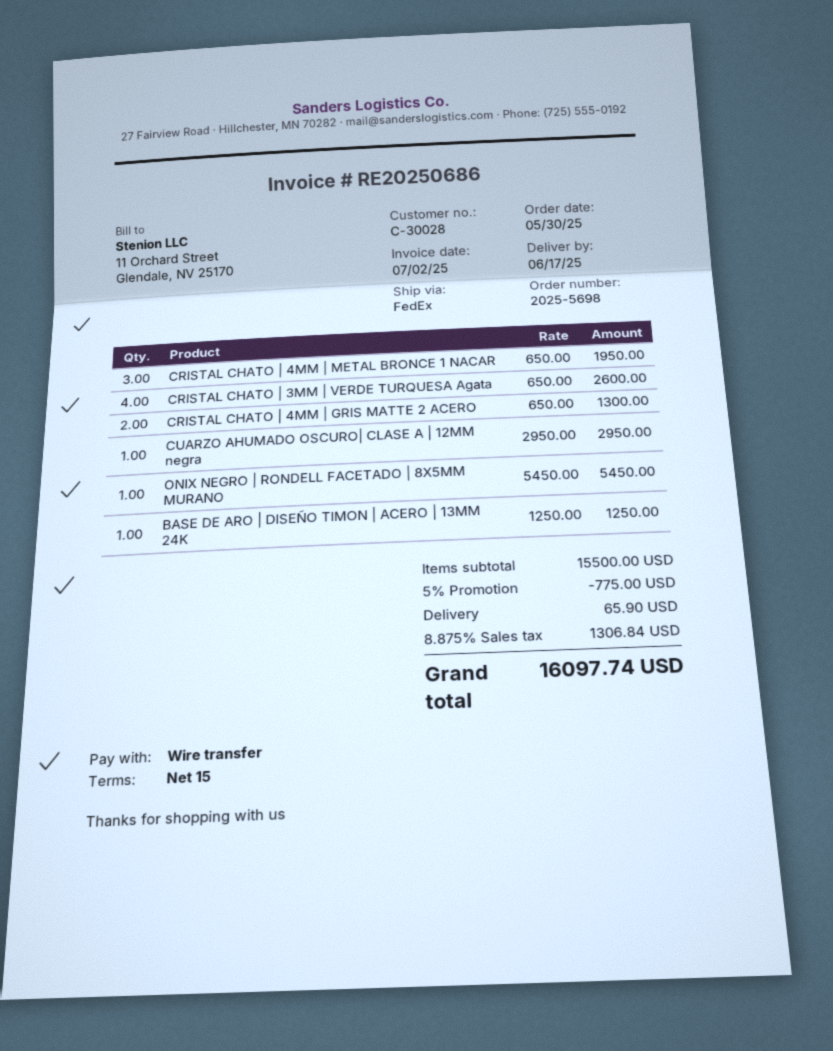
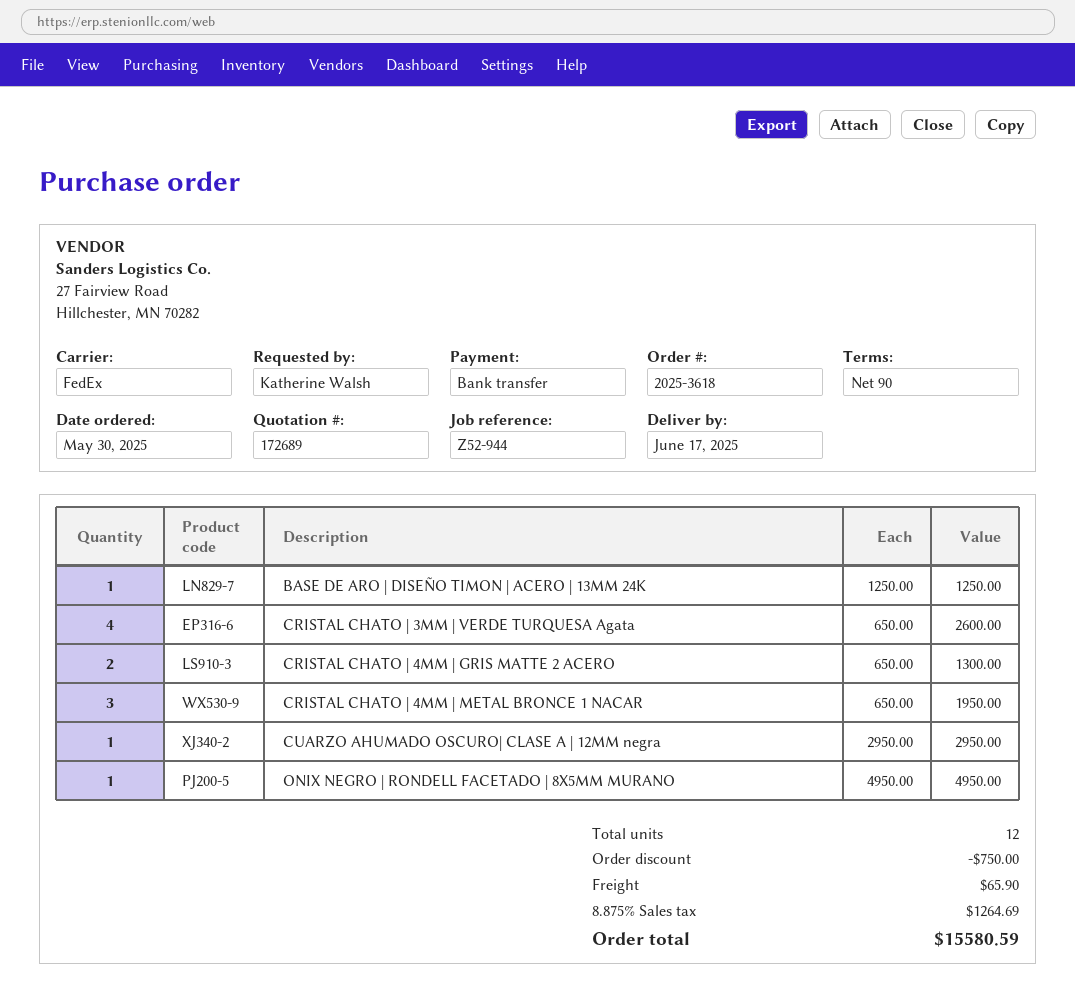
order number: 2025-5698 -> 2025-3618
payment terms: 15 days -> 90 days
ONIX NEGRO | RONDELL FACETADO | 8X5MM MURANO: 1 x 5450.00 = 5450.00 -> 1 x 4950.00 = 4950.00
discount: 775.00 -> 750.00
tax: 8.875% = 1306.84 -> 8.875% = 1264.69
total: 16097.74 -> 15580.59

